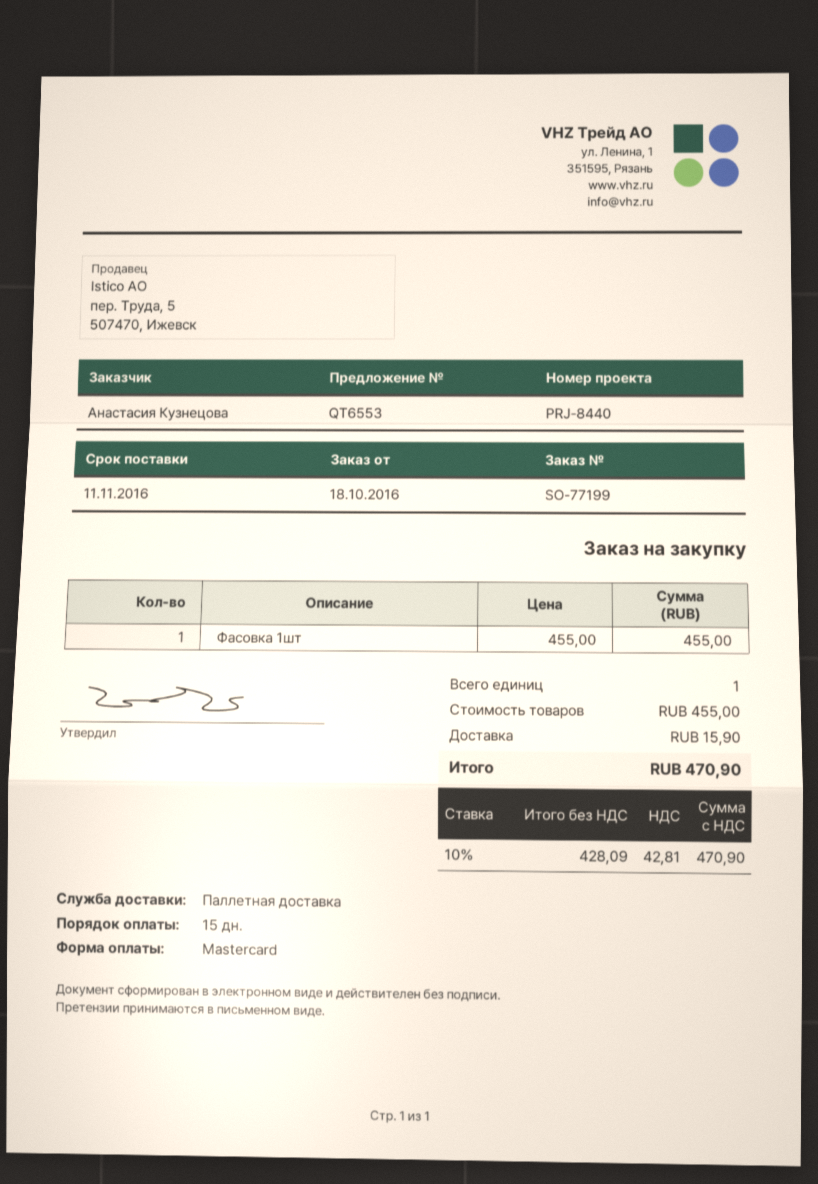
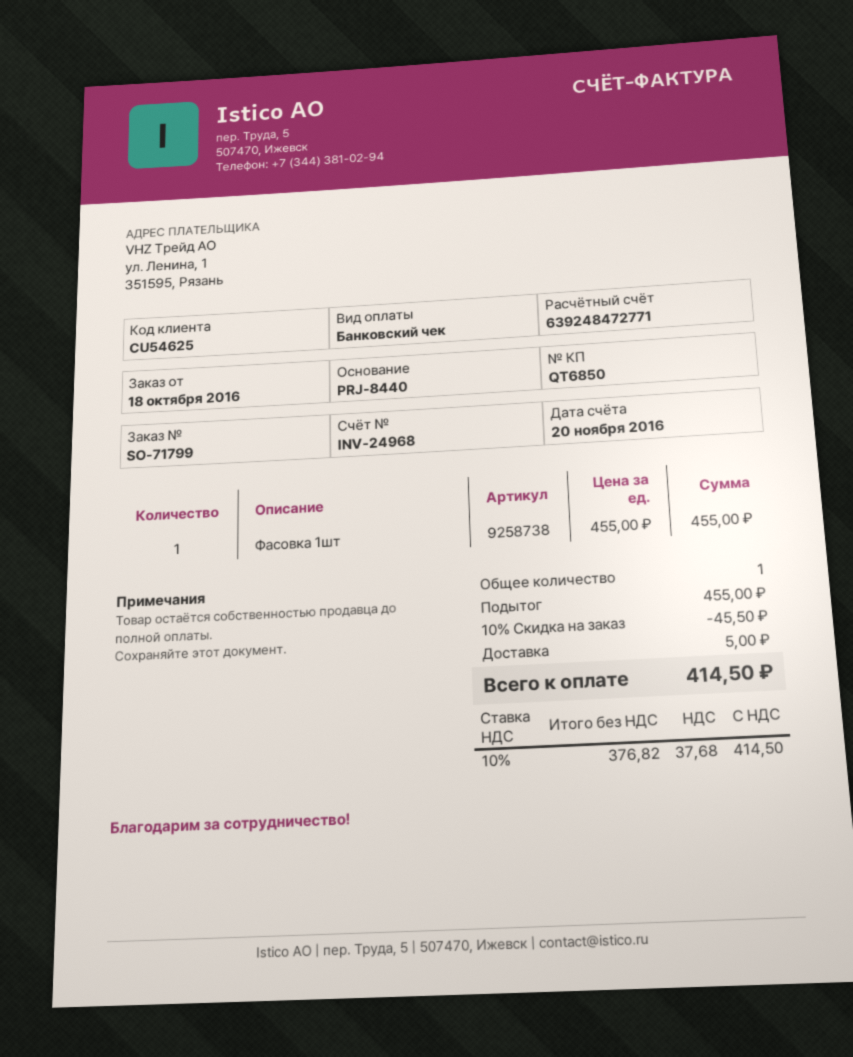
quote number: QT6553 -> QT6850
order number: SO-77199 -> SO-71799
payment method: Mastercard -> cheque
discount: none -> 10% = 45.50
shipping: 15.90 -> 5.00
net: 428.09 -> 376.82
tax: 10% = 42.81 -> 10% = 37.68
total: 470.90 -> 414.50

